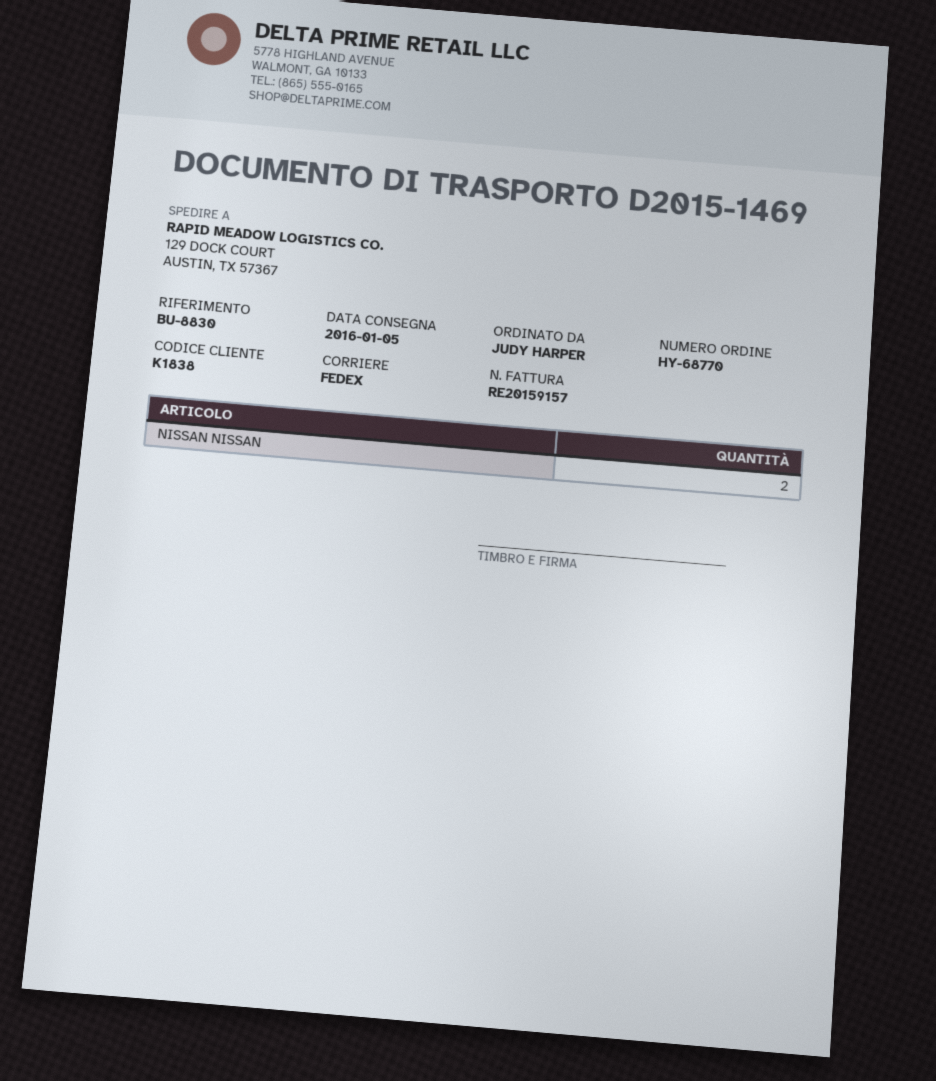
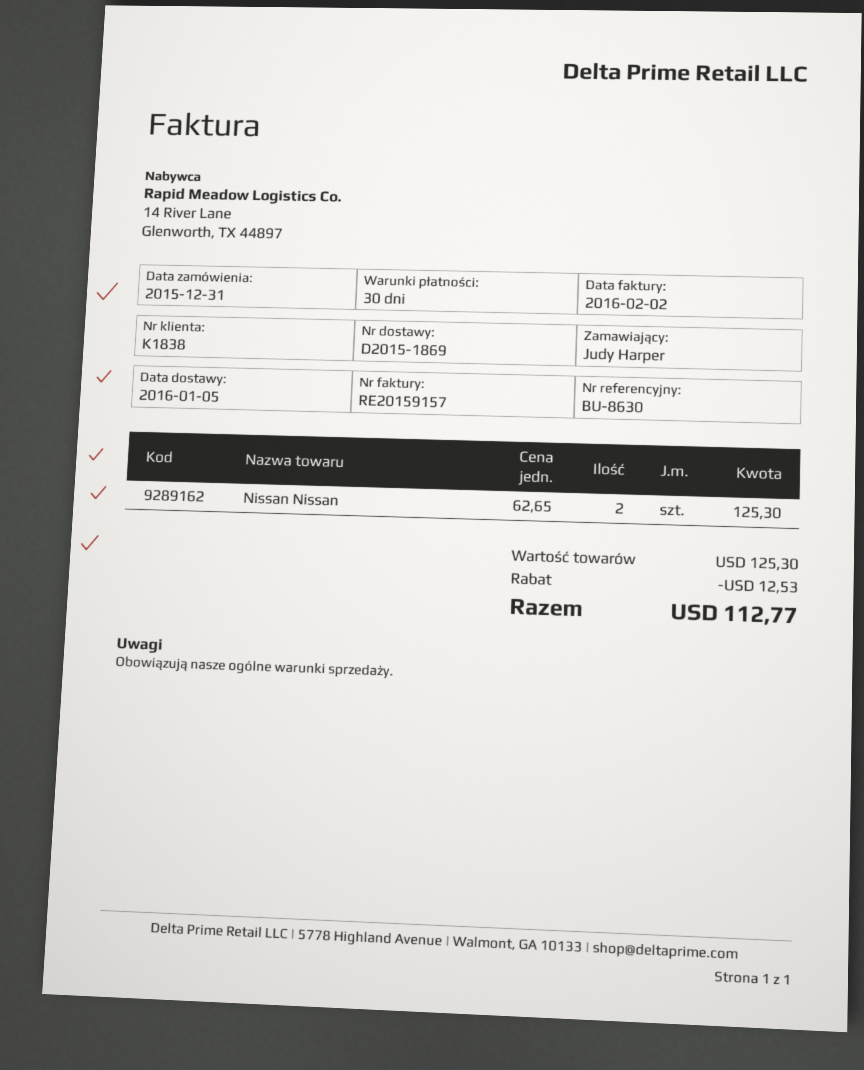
delivery note number: D2015-1469 -> D2015-1869
reference: BU-8830 -> BU-8630

